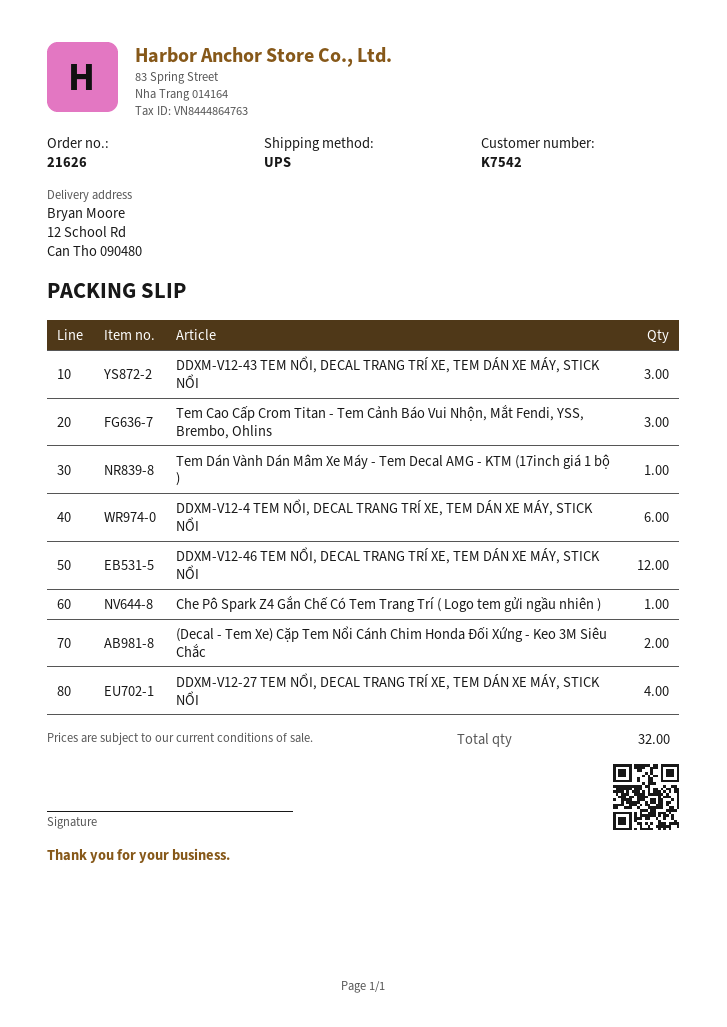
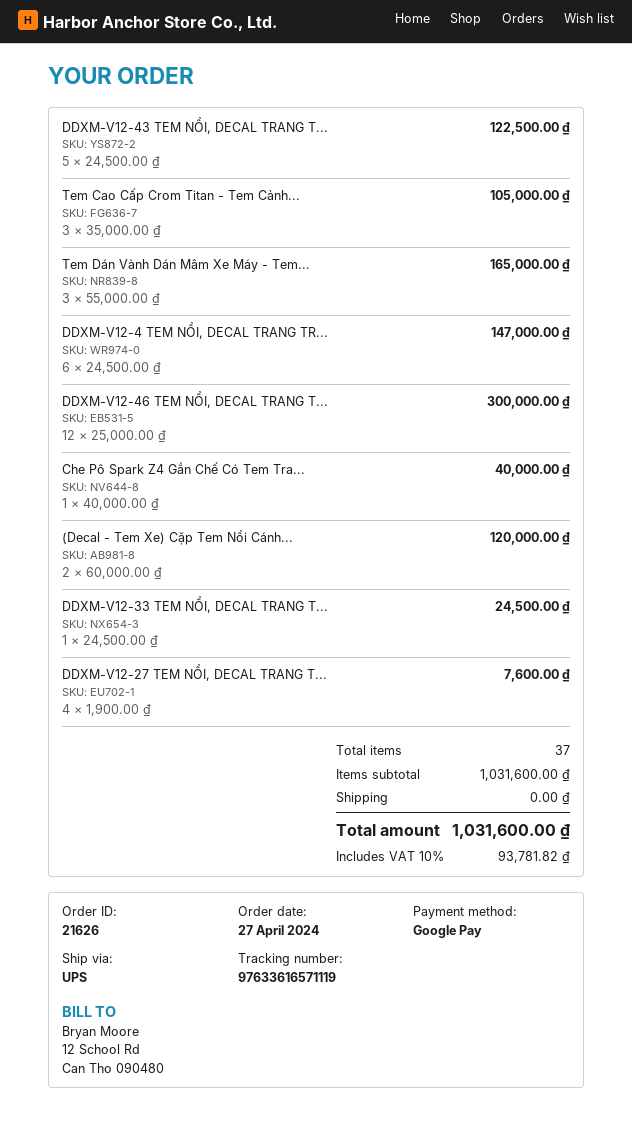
DDXM-V12-43 TEM NỔI, DECAL TRANG TRÍ XE, TEM DÁN XE MÁY, STICK NỔI: 3 -> 5
Tem Dán Vành Dán Mâm Xe Máy - Tem Decal AMG - KTM (17inch giá 1 bộ ): 1 -> 3
DDXM-V12-33 TEM NỔI, DECAL TRANG T...: none -> 1
total quantity: 32 -> 37

